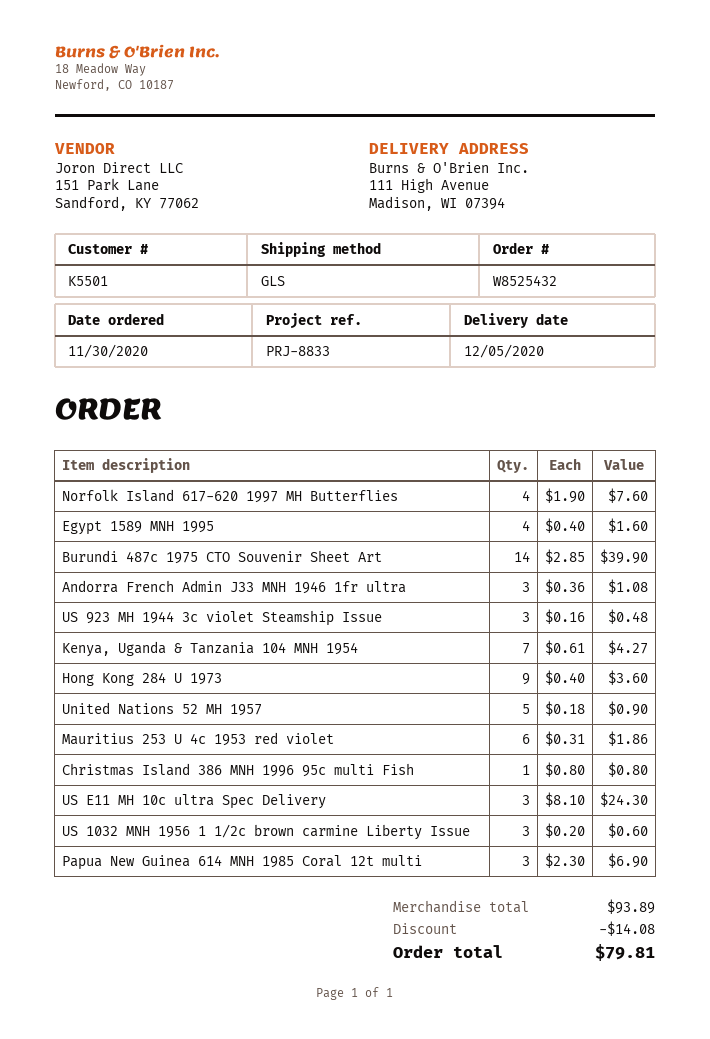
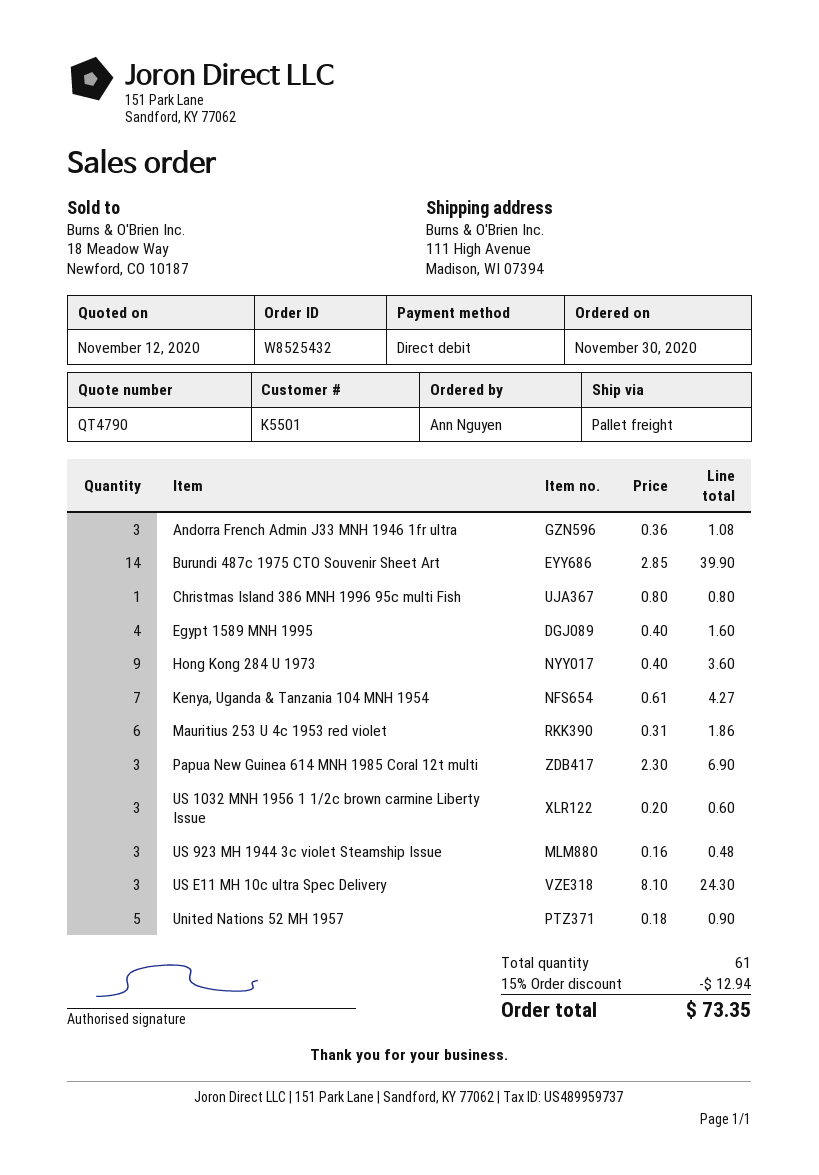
shipping method: GLS -> pallet freight
Norfolk Island 617-620 1997 MH Butterflies: 4 x 1.90 = 7.60 -> none
discount: 14.08 -> 12.94
total: 79.81 -> 73.35

